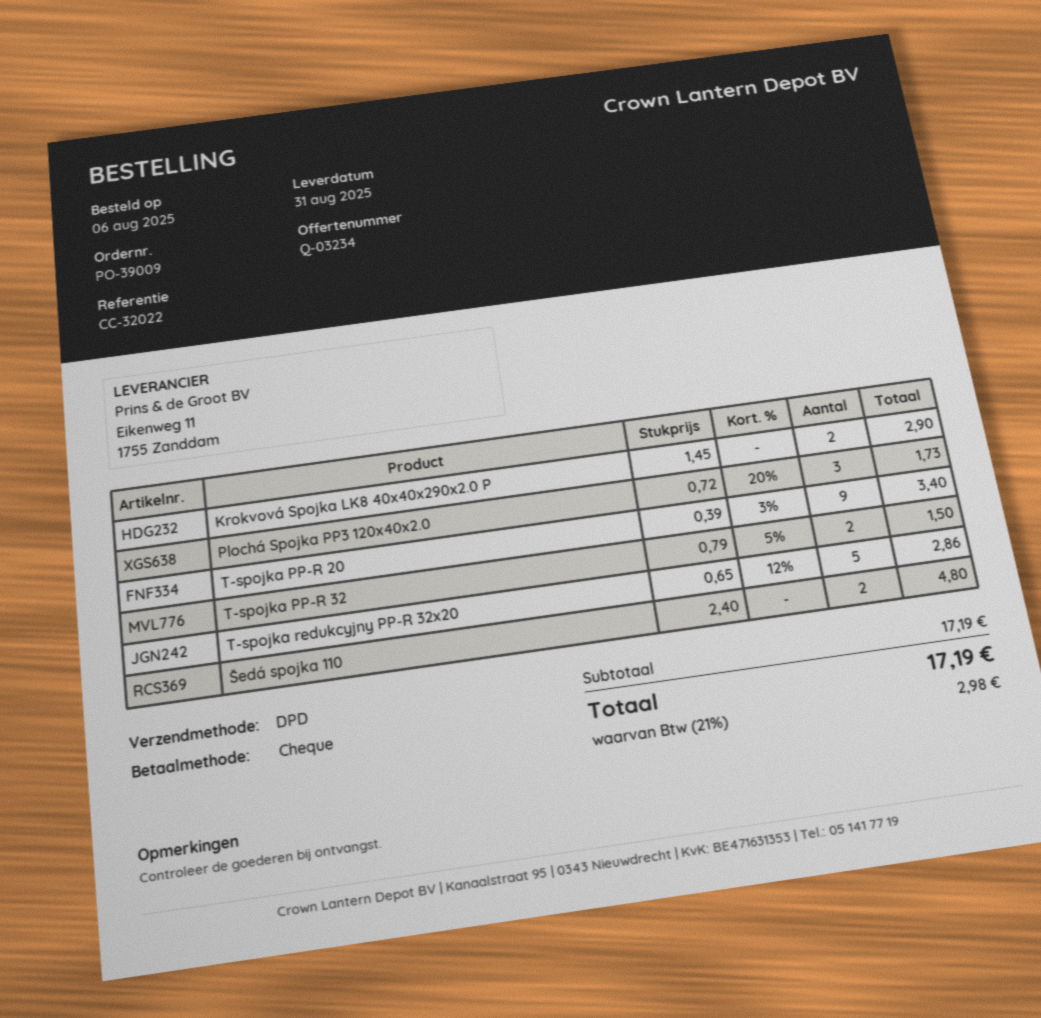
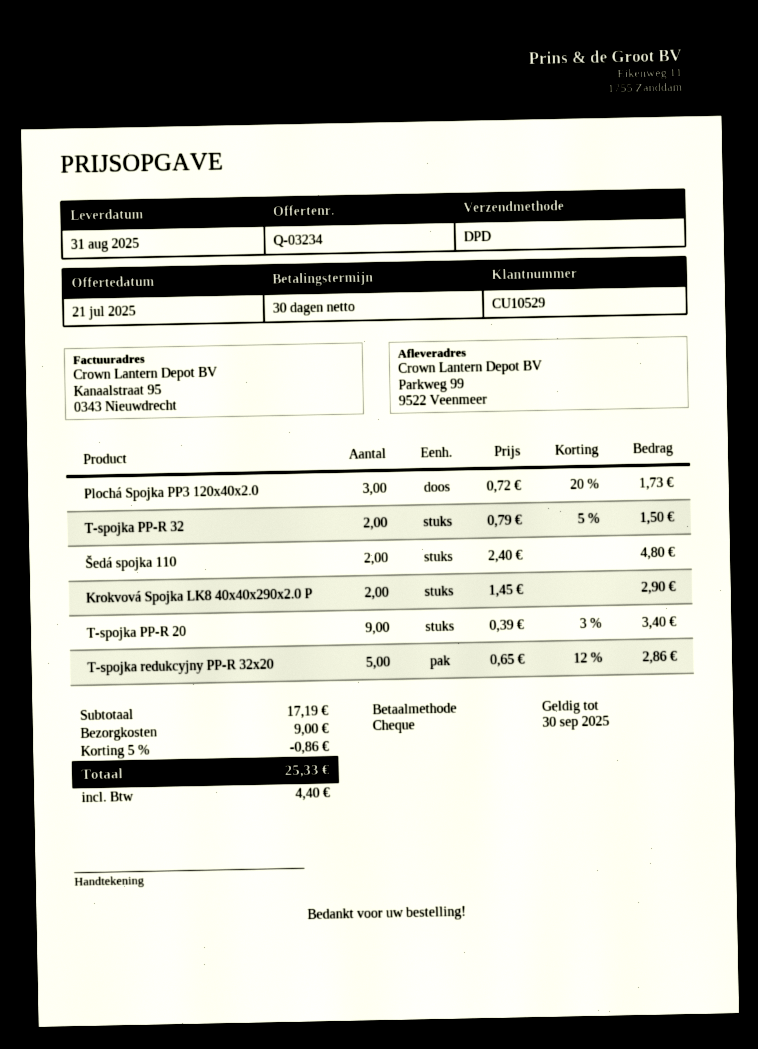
discount: none -> 5% = 0.86
shipping: none -> 9.00
tax: 2.98 -> 4.40
total: 17.19 -> 25.33

